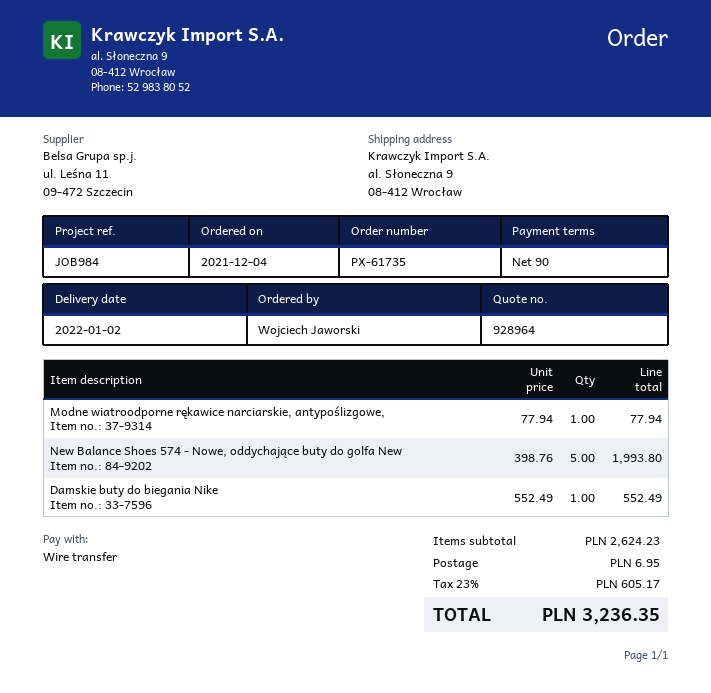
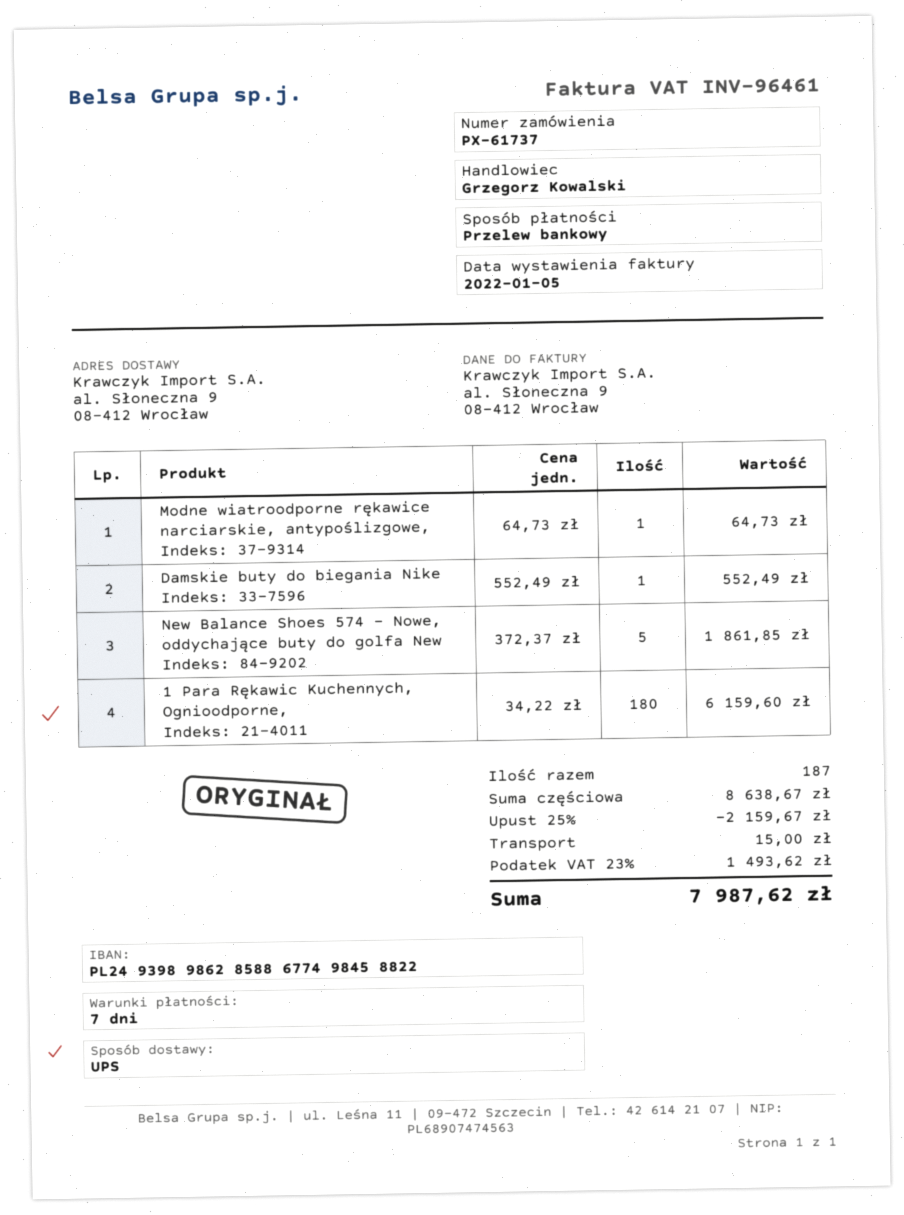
order number: PX-61735 -> PX-61737
payment terms: 90 days -> 7 days
Modne wiatroodporne rękawice narciarskie, antypoślizgowe,: 1 x 77.94 = 77.94 -> 1 x 64.73 = 64.73
New Balance Shoes 574 - Nowe, oddychające buty do golfa New: 5 x 398.76 = 1993.80 -> 5 x 372.37 = 1861.85
1 Para Rękawic Kuchennych, Ognioodporne,: none -> 180 x 34.22 = 6159.60
subtotal: 2624.23 -> 8638.67
discount: none -> 25% = 2159.67
shipping: 6.95 -> 15.00
tax: 23% = 605.17 -> 23% = 1493.62
total: 3236.35 -> 7987.62

